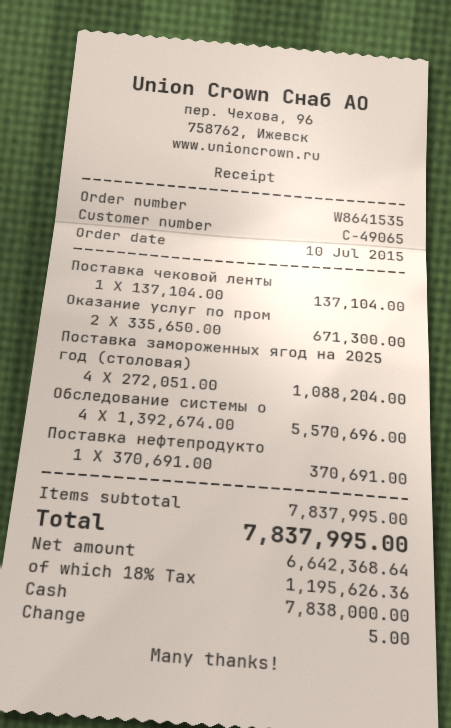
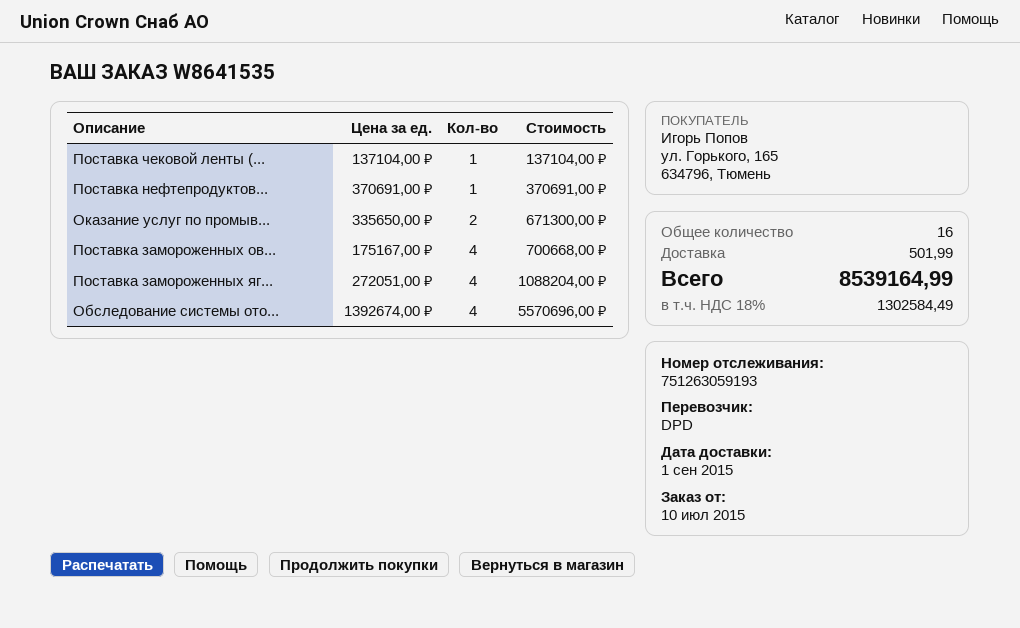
Поставка замороженных ов...: none -> 4 x 175167.00 = 700668.00
shipping: none -> 501.99
tax: 18% = 1195626.36 -> 18% = 1302584.49
total: 7837995.00 -> 8539164.99

